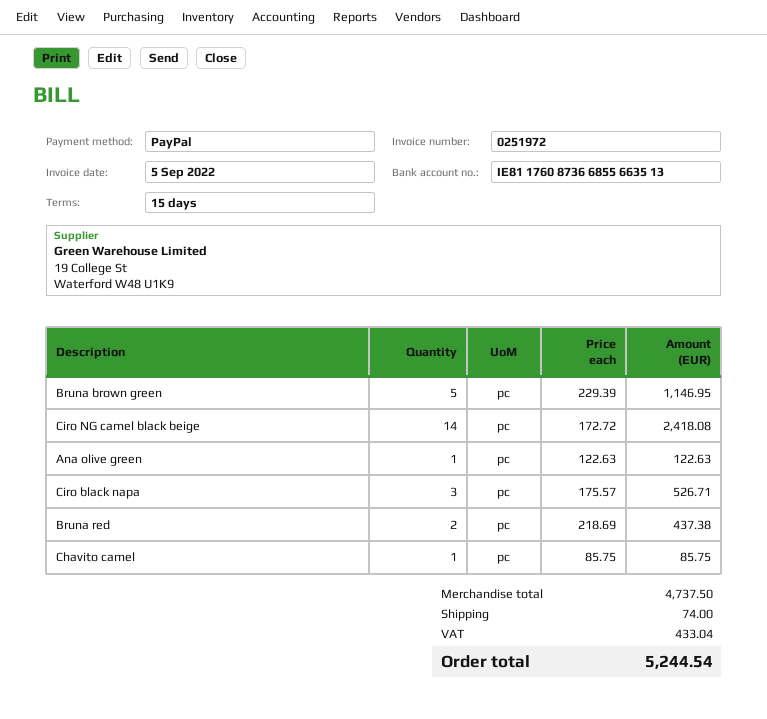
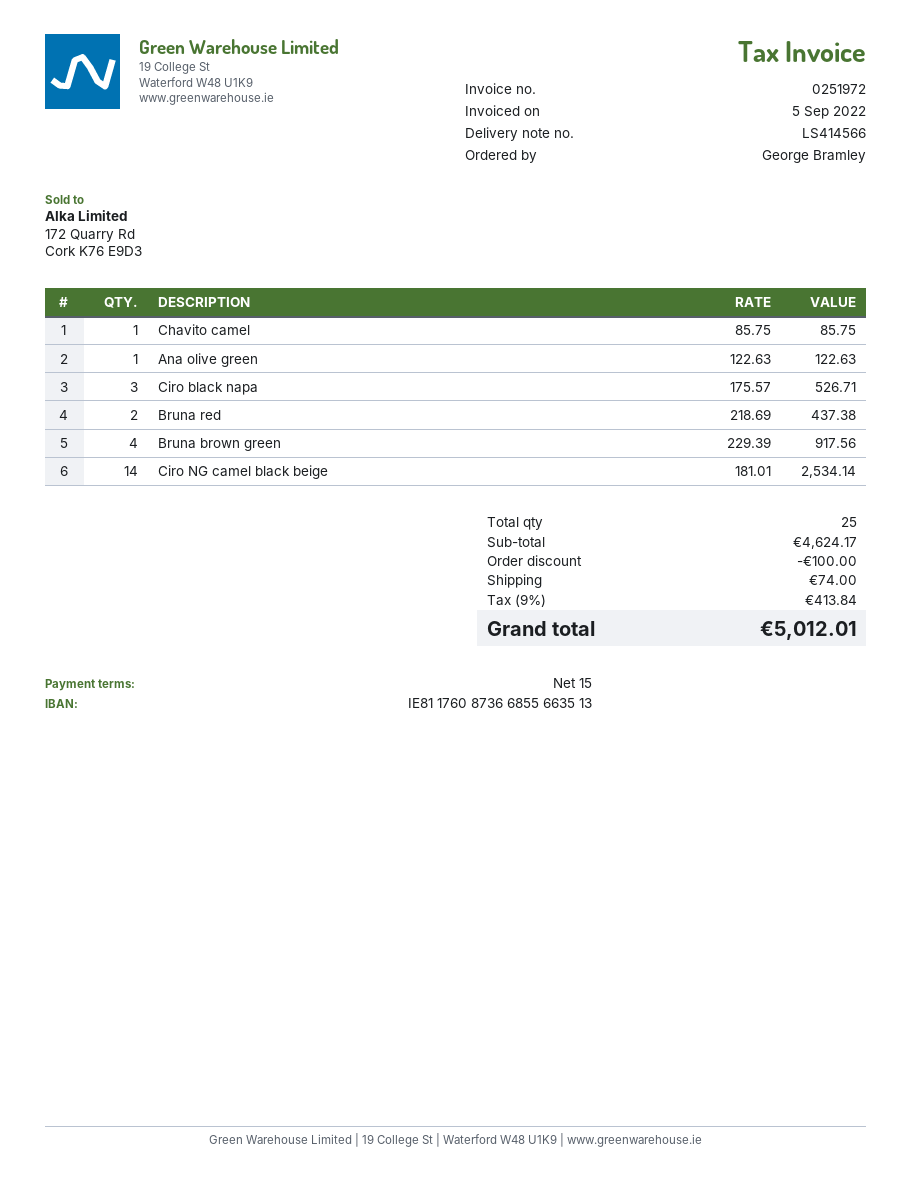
Bruna brown green: 5 x 229.39 = 1146.95 -> 4 x 229.39 = 917.56
Ciro NG camel black beige: 14 x 172.72 = 2418.08 -> 14 x 181.01 = 2534.14
subtotal: 4737.50 -> 4624.17
discount: none -> 100.00
tax: 433.04 -> 413.84
total: 5244.54 -> 5012.01

